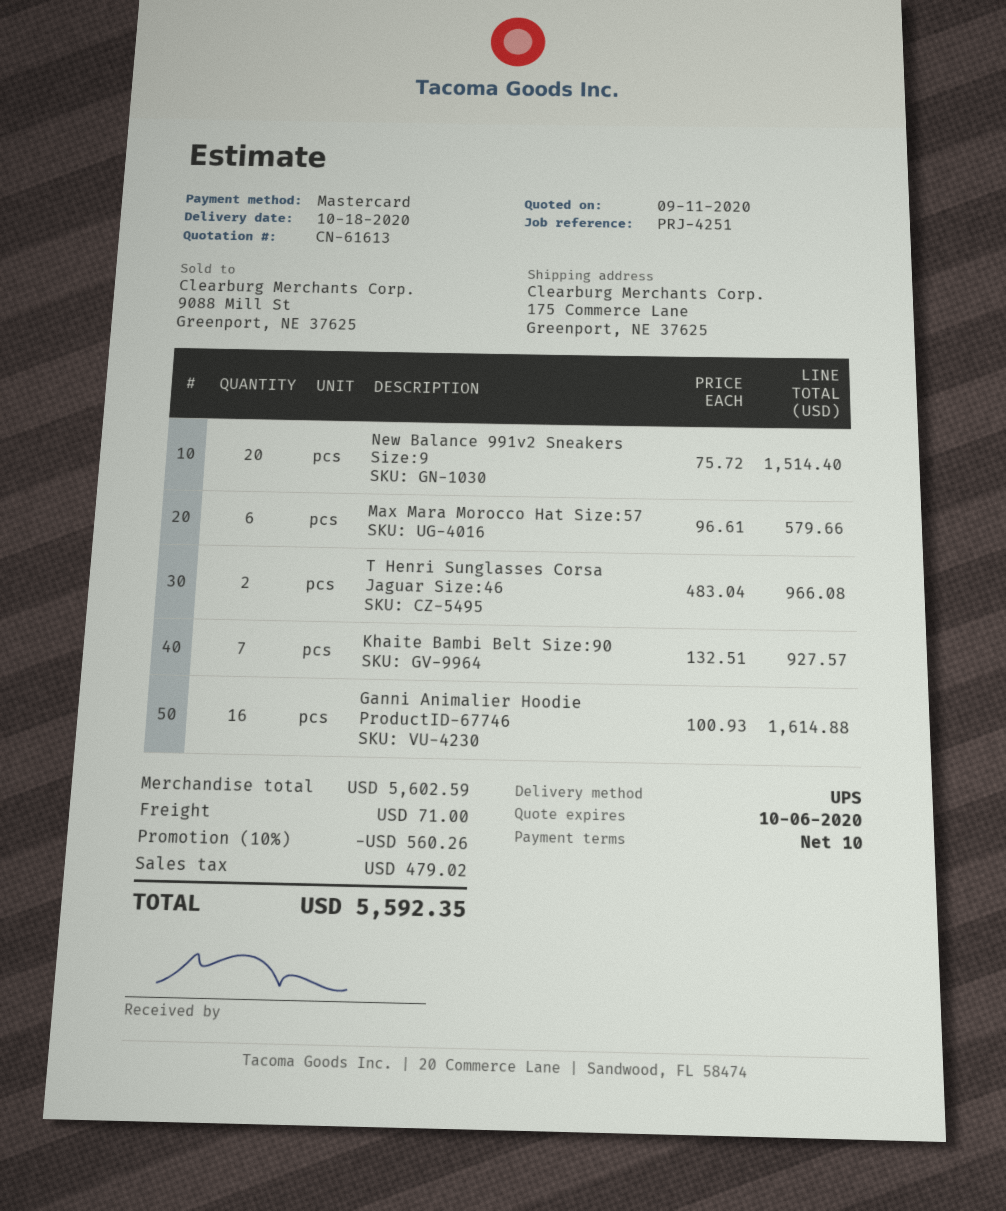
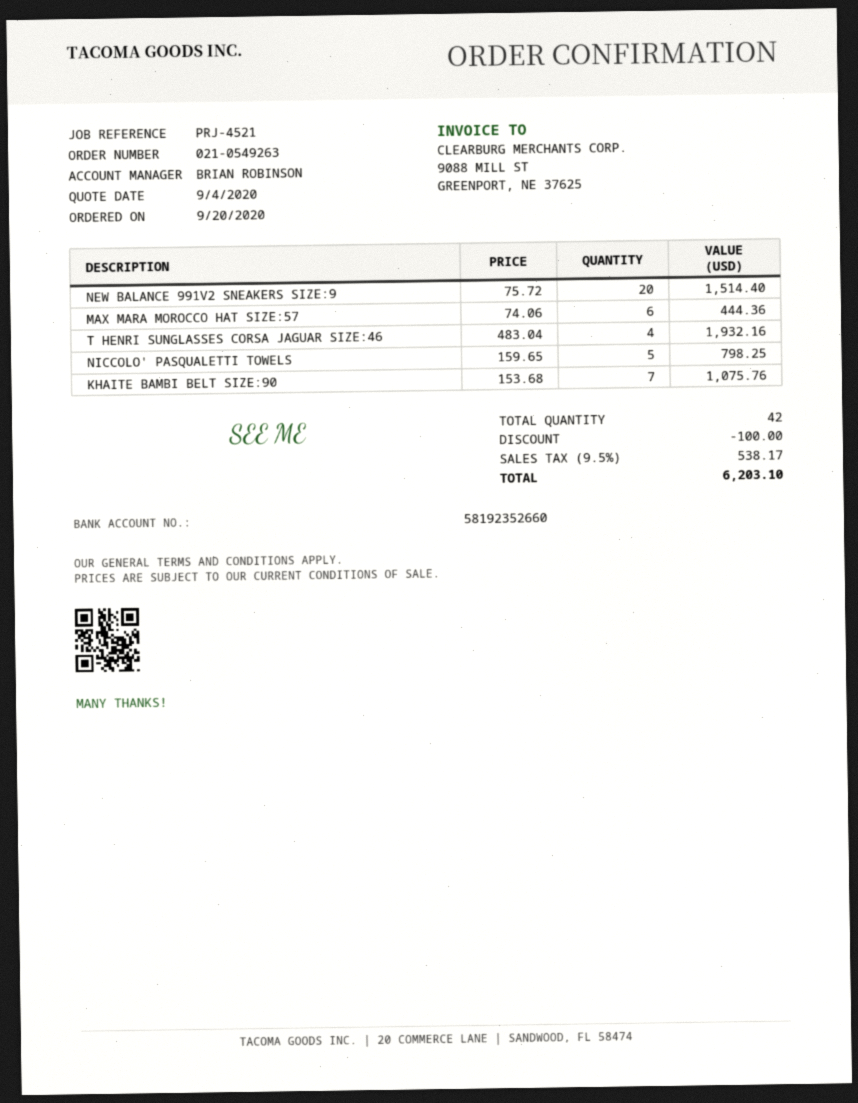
quote date: 2020-09-11 -> 2020-09-04
reference: PRJ-4251 -> PRJ-4521
Max Mara Morocco Hat Size:57: 6 x 96.61 = 579.66 -> 6 x 74.06 = 444.36
T Henri Sunglasses Corsa Jaguar Size:46: 2 x 483.04 = 966.08 -> 4 x 483.04 = 1932.16
Khaite Bambi Belt Size:90: 7 x 132.51 = 927.57 -> 7 x 153.68 = 1075.76
Ganni Animalier Hoodie ProductID-67746: 16 x 100.93 = 1614.88 -> none
NICCOLO' PASQUALETTI TOWELS: none -> 5 x 159.65 = 798.25
discount: 560.26 -> 100.00
shipping: 71.00 -> none
tax: 479.02 -> 538.17
total: 5592.35 -> 6203.10

